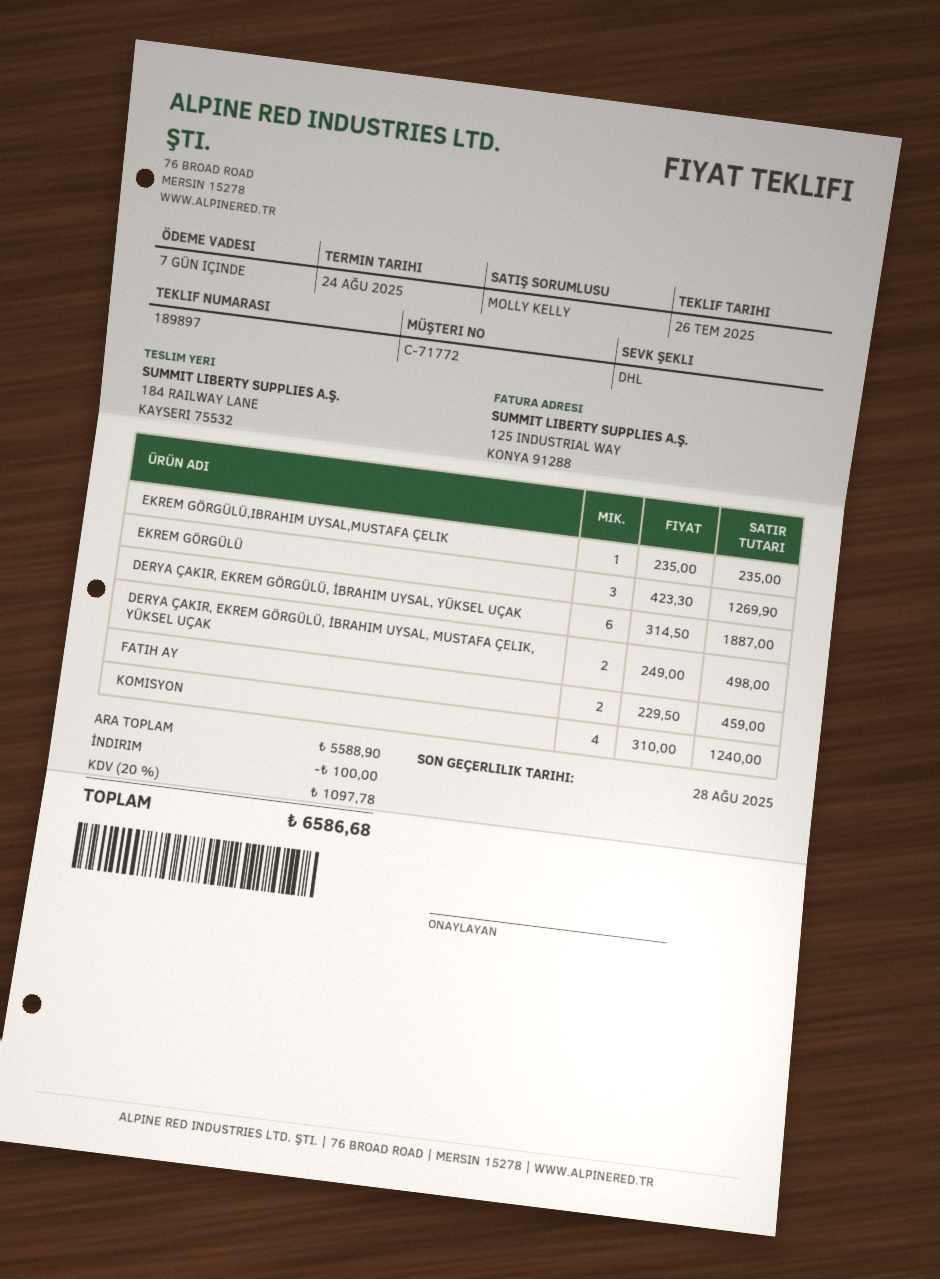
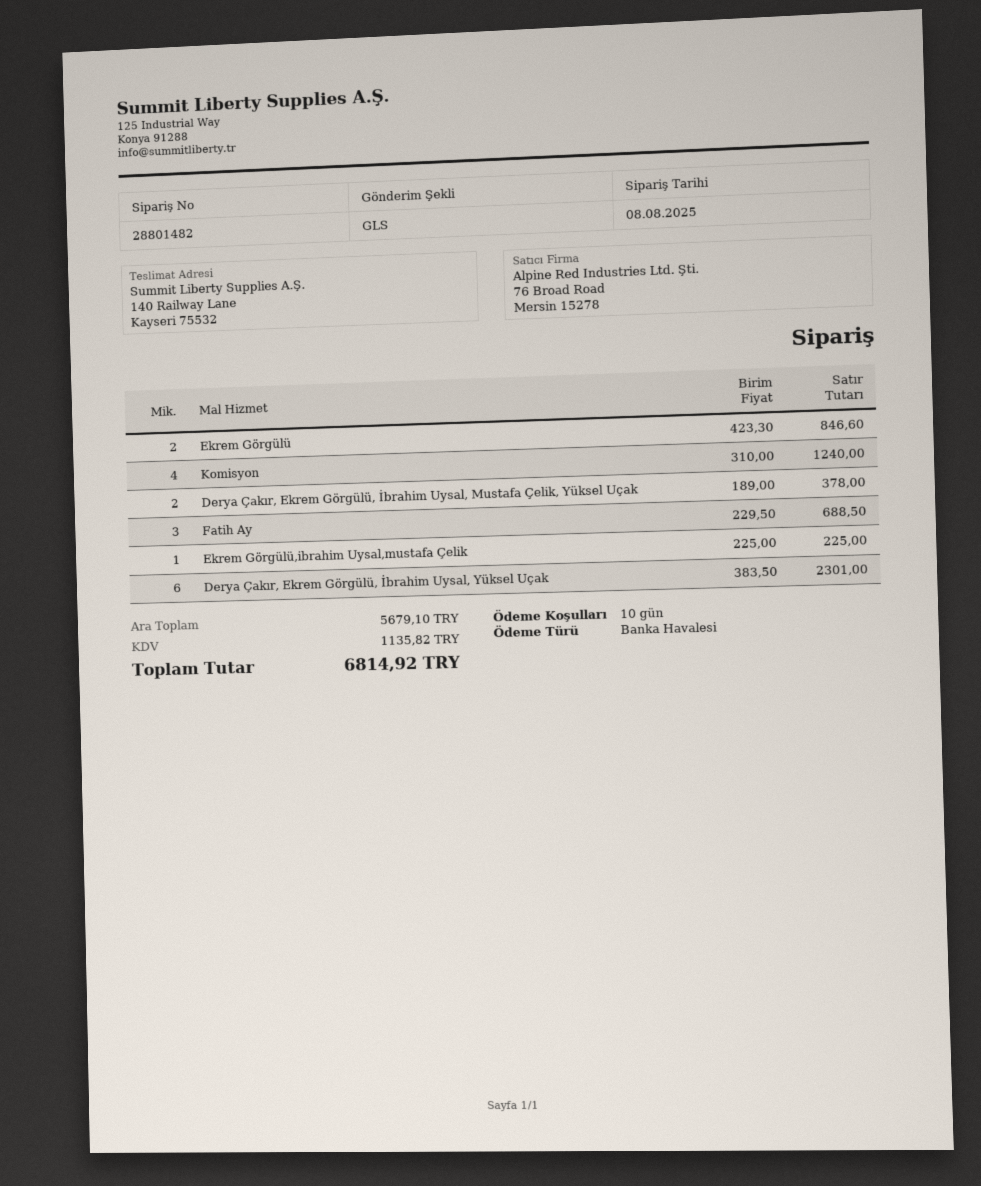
payment terms: 7 days -> 10 days
shipping method: DHL -> GLS
ship to: 184 RAILWAY LANE, KAYSERI 75532 -> 140 Railway Lane, Kayseri 75532
EKREM GÖRGÜLÜ,IBRAHIM UYSAL,MUSTAFA ÇELIK: 1 x 235.00 = 235.00 -> 1 x 225.00 = 225.00
EKREM GÖRGÜLÜ: 3 x 423.30 = 1269.90 -> 2 x 423.30 = 846.60
DERYA ÇAKIR, EKREM GÖRGÜLÜ, İBRAHIM UYSAL, YÜKSEL UÇAK: 6 x 314.50 = 1887.00 -> 6 x 383.50 = 2301.00
DERYA ÇAKIR, EKREM GÖRGÜLÜ, İBRAHIM UYSAL, MUSTAFA ÇELIK, YÜKSEL UÇAK: 2 x 249.00 = 498.00 -> 2 x 189.00 = 378.00
FATIH AY: 2 x 229.50 = 459.00 -> 3 x 229.50 = 688.50
subtotal: 5588.90 -> 5679.10
discount: 100.00 -> none
tax: 1097.78 -> 1135.82
total: 6586.68 -> 6814.92

